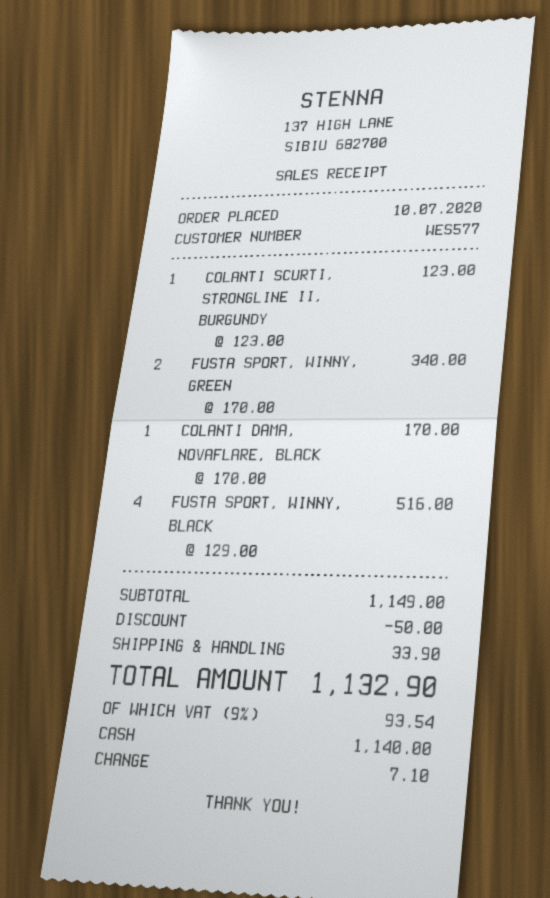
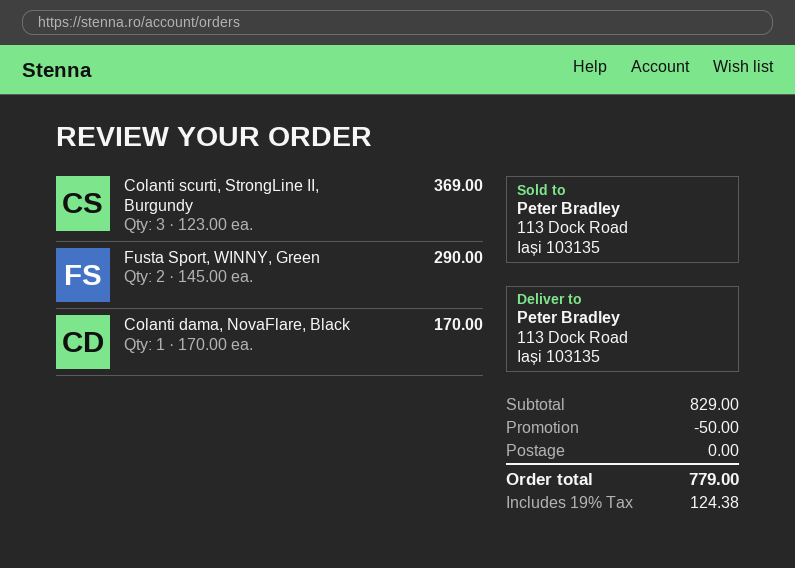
COLANTI SCURTI, STRONGLINE II, BURGUNDY: 1 x 123.00 = 123.00 -> 3 x 123.00 = 369.00
FUSTA SPORT, WINNY, GREEN: 2 x 170.00 = 340.00 -> 2 x 145.00 = 290.00
FUSTA SPORT, WINNY, BLACK: 4 x 129.00 = 516.00 -> none
subtotal: 1149.00 -> 829.00
shipping: 33.90 -> 0.00
tax: 9% = 93.54 -> 19% = 124.38
total: 1132.90 -> 779.00

